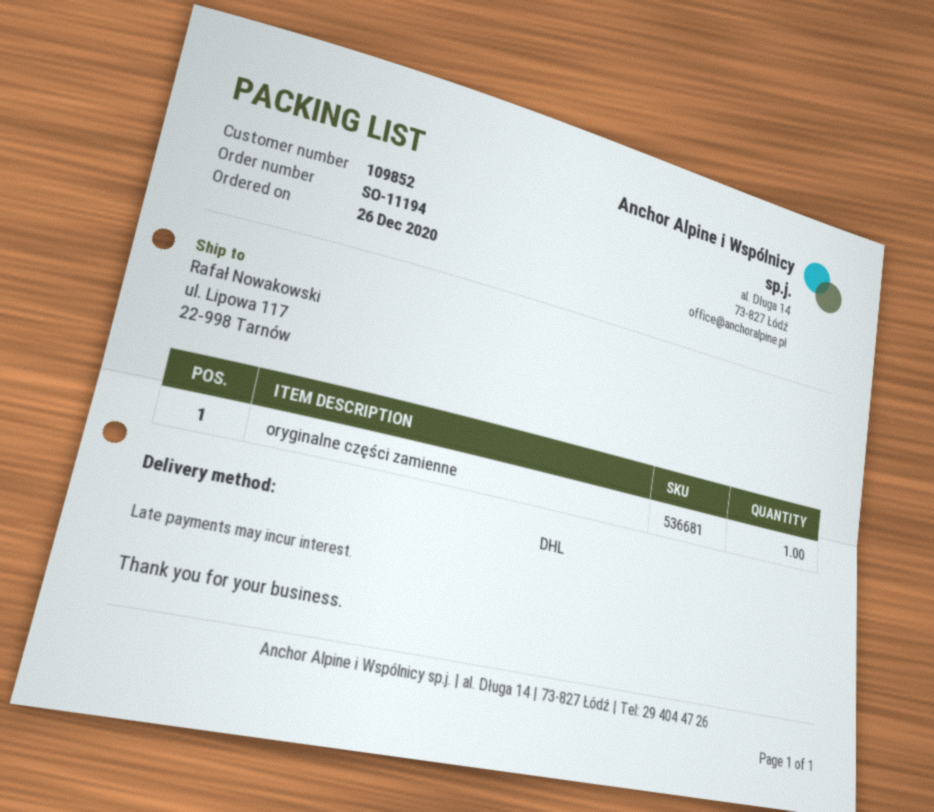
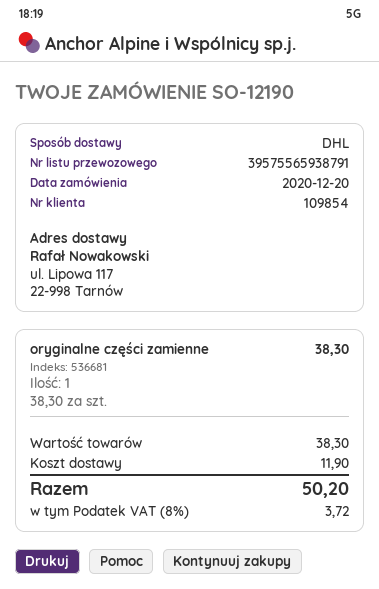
order number: SO-11194 -> SO-12190
order date: 2020-12-26 -> 2020-12-20
customer number: 109852 -> 109854

